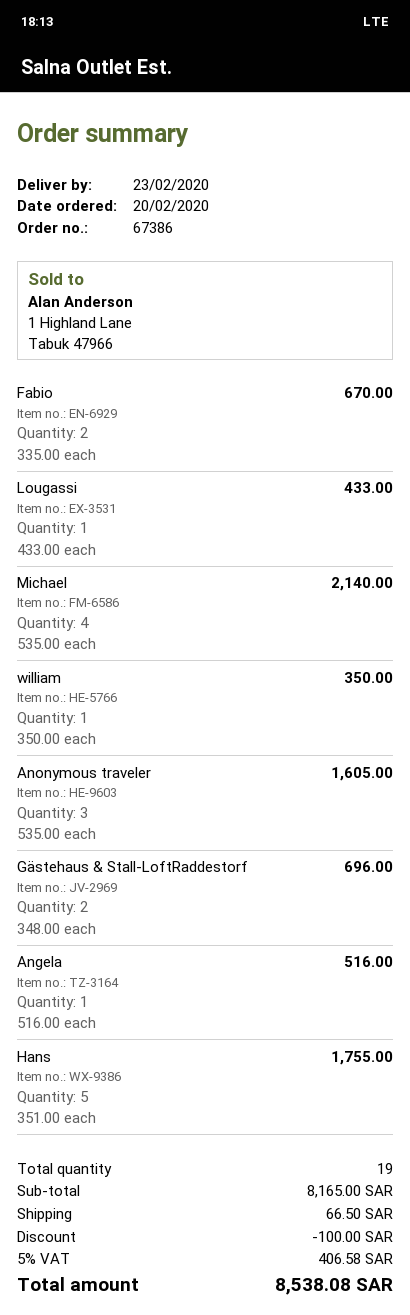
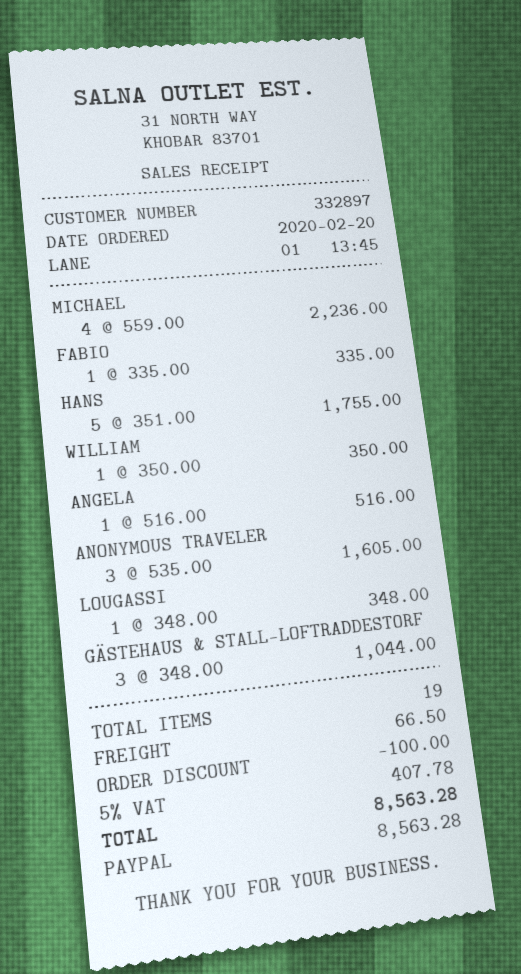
Fabio: 2 x 335.00 = 670.00 -> 1 x 335.00 = 335.00
Lougassi: 1 x 433.00 = 433.00 -> 1 x 348.00 = 348.00
Michael: 4 x 535.00 = 2140.00 -> 4 x 559.00 = 2236.00
Gästehaus & Stall-LoftRaddestorf: 2 x 348.00 = 696.00 -> 3 x 348.00 = 1044.00
tax: 5% = 406.58 -> 5% = 407.78
total: 8538.08 -> 8563.28

